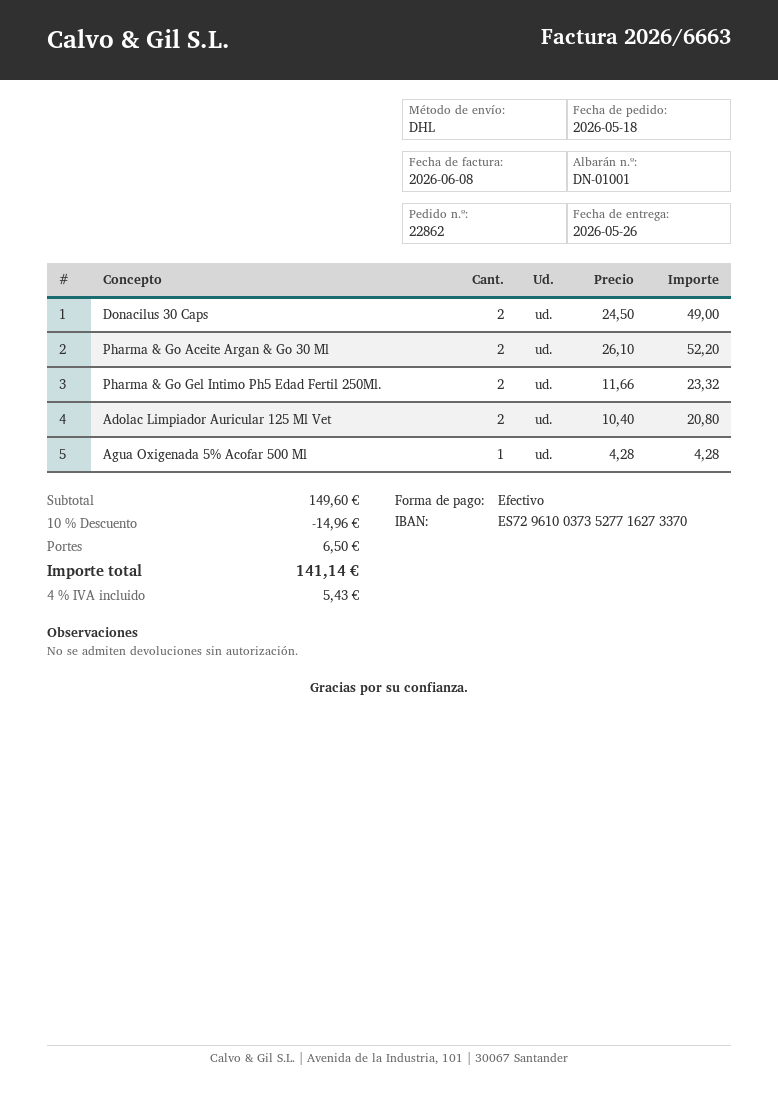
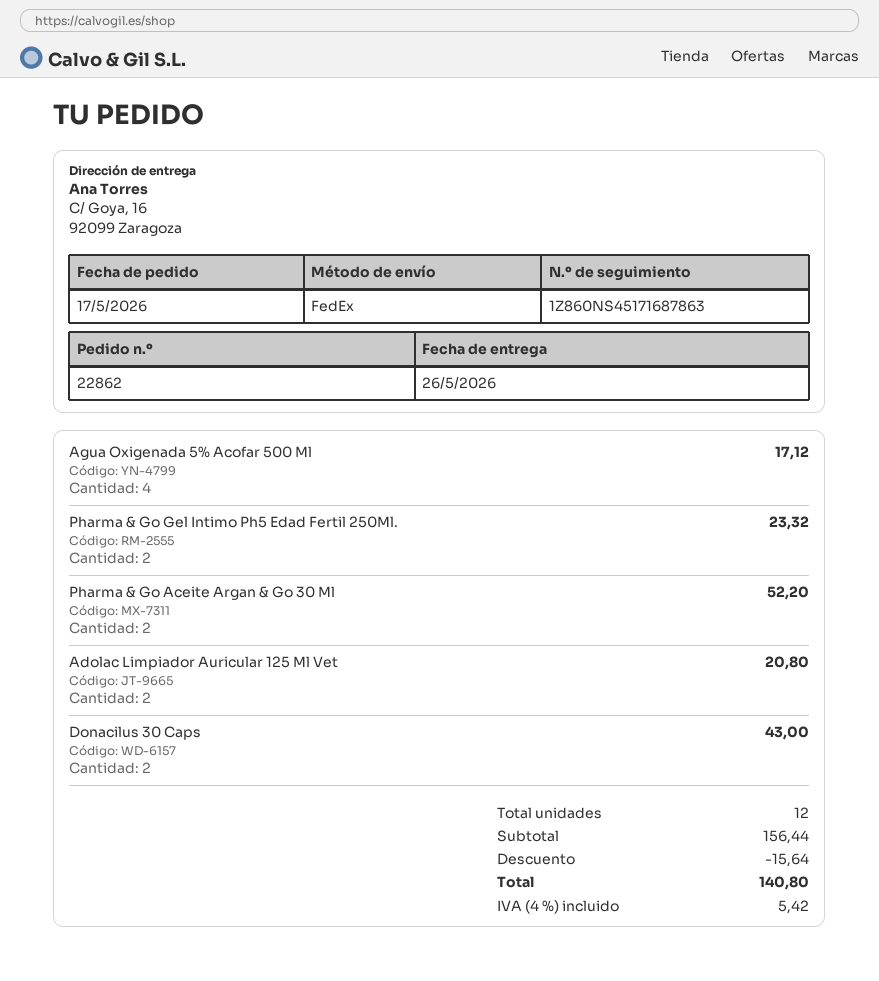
order date: 2026-05-18 -> 2026-05-17
shipping method: DHL -> FedEx
Donacilus 30 Caps: 2 for 49.00 -> 2 for 43.00
Agua Oxigenada 5% Acofar 500 Ml: 1 for 4.28 -> 4 for 17.12
subtotal: 149.60 -> 156.44
discount: 14.96 -> 15.64
shipping: 6.50 -> none
tax: 4% = 5.43 -> 4% = 5.42
total: 141.14 -> 140.80

